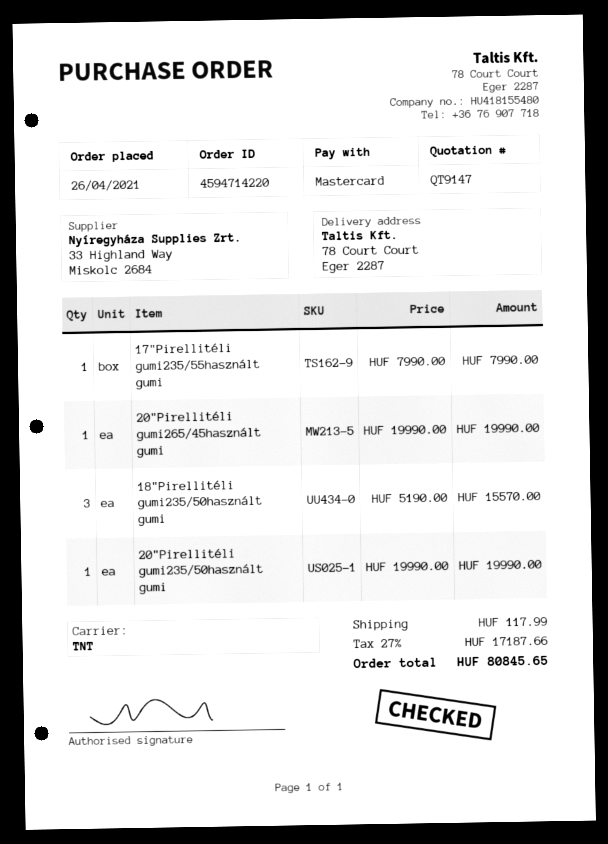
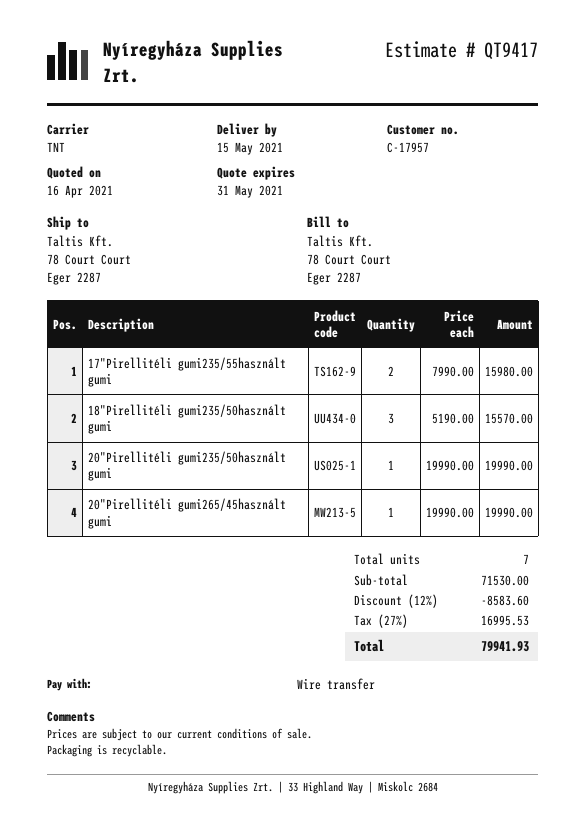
quote number: QT9147 -> QT9417
payment method: Mastercard -> bank transfer
17"Pirellitéli gumi235/55használt gumi: 1 x 7990.00 = 7990.00 -> 2 x 7990.00 = 15980.00
discount: none -> 12% = 8583.60
shipping: 117.99 -> none
tax: 27% = 17187.66 -> 27% = 16995.53
total: 80845.65 -> 79941.93

